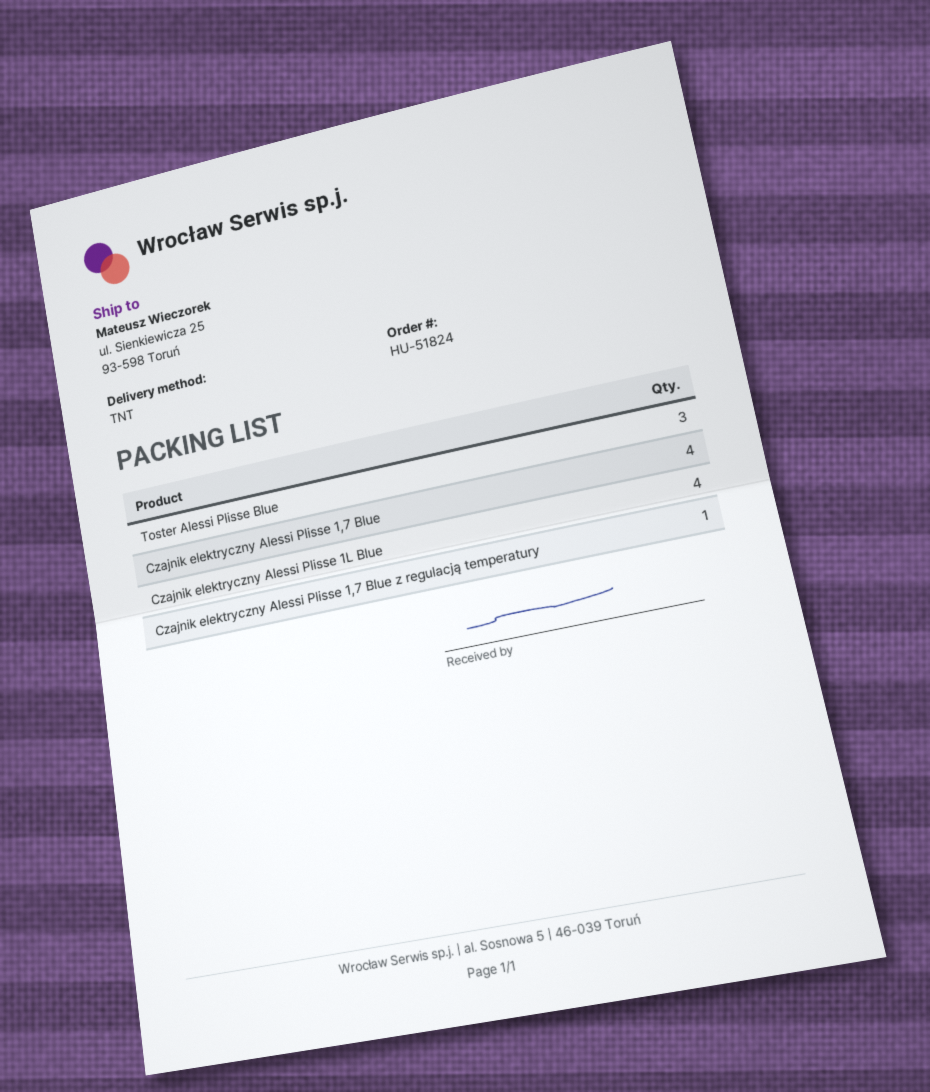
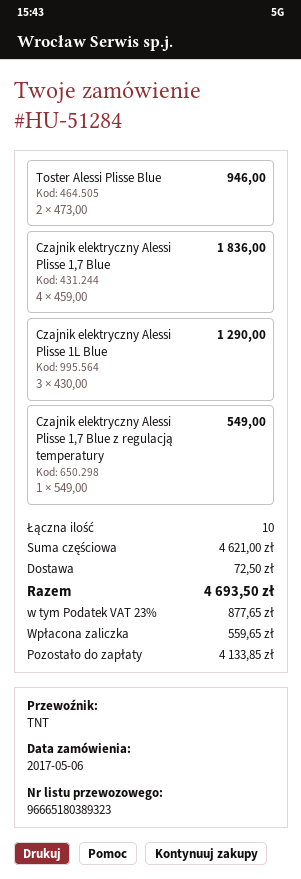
order number: HU-51824 -> HU-51284
Toster Alessi Plisse Blue: 3 -> 2
Czajnik elektryczny Alessi Plisse 1L Blue: 4 -> 3

